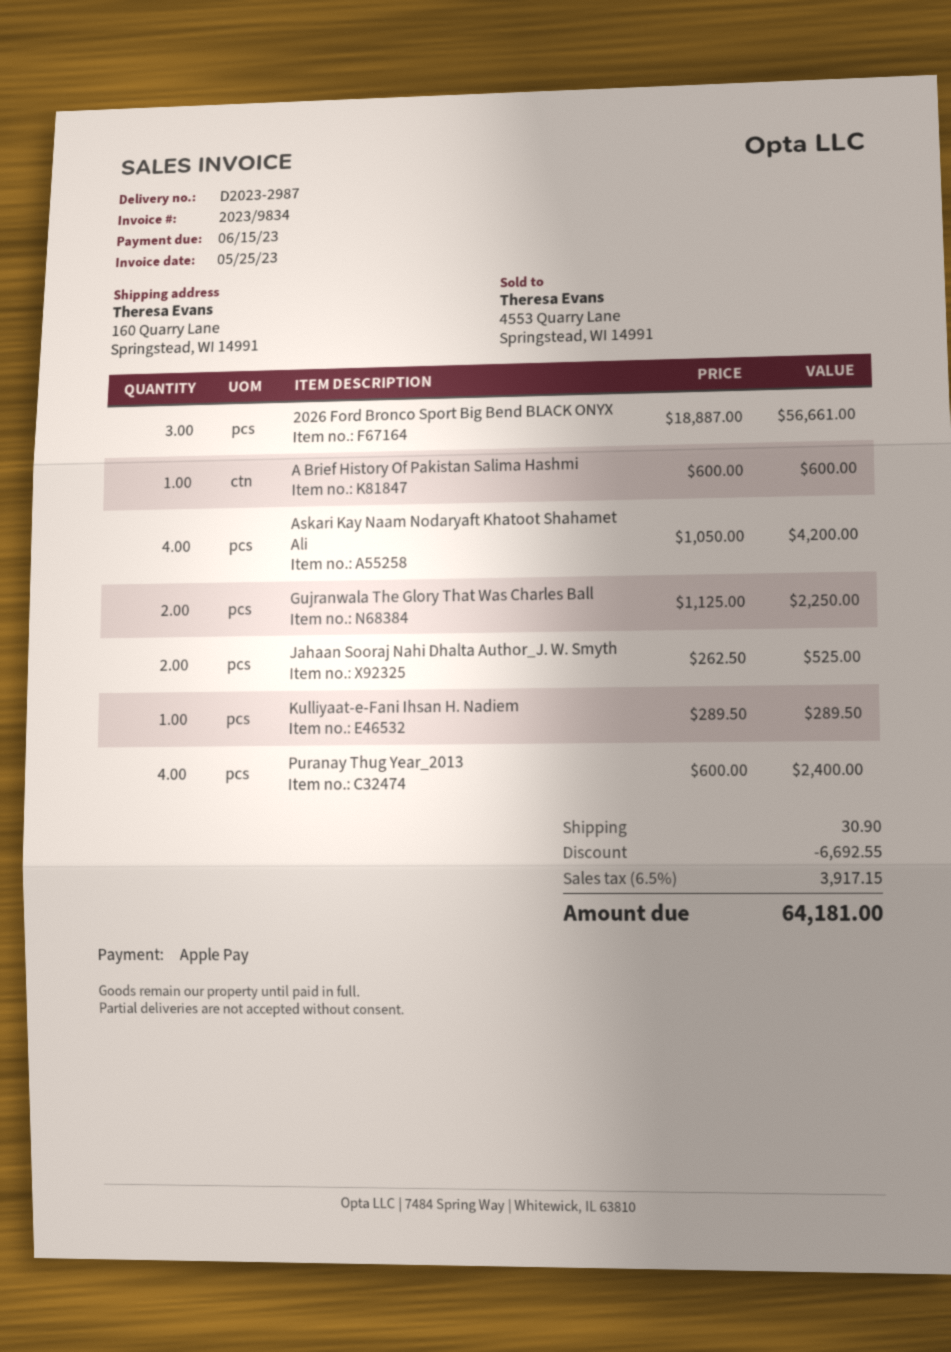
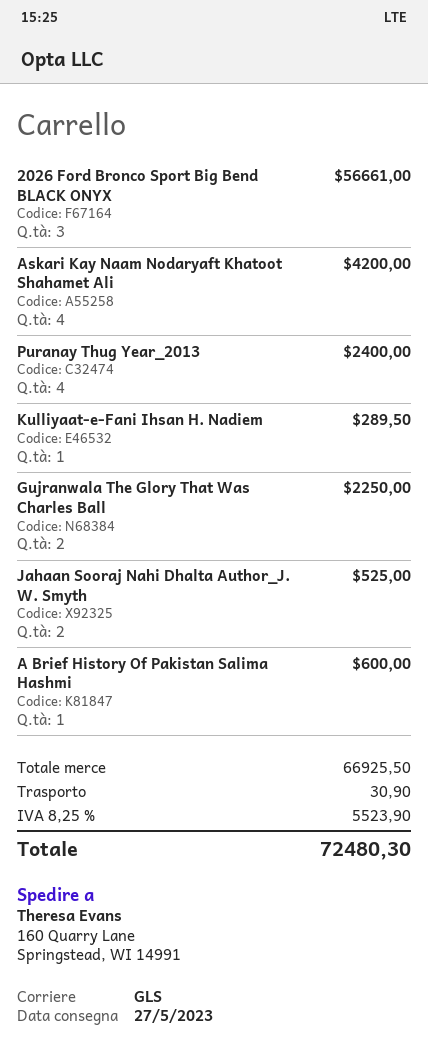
discount: 6692.55 -> none
tax: 6.5% = 3917.15 -> 8.25% = 5523.90
total: 64181.00 -> 72480.30

